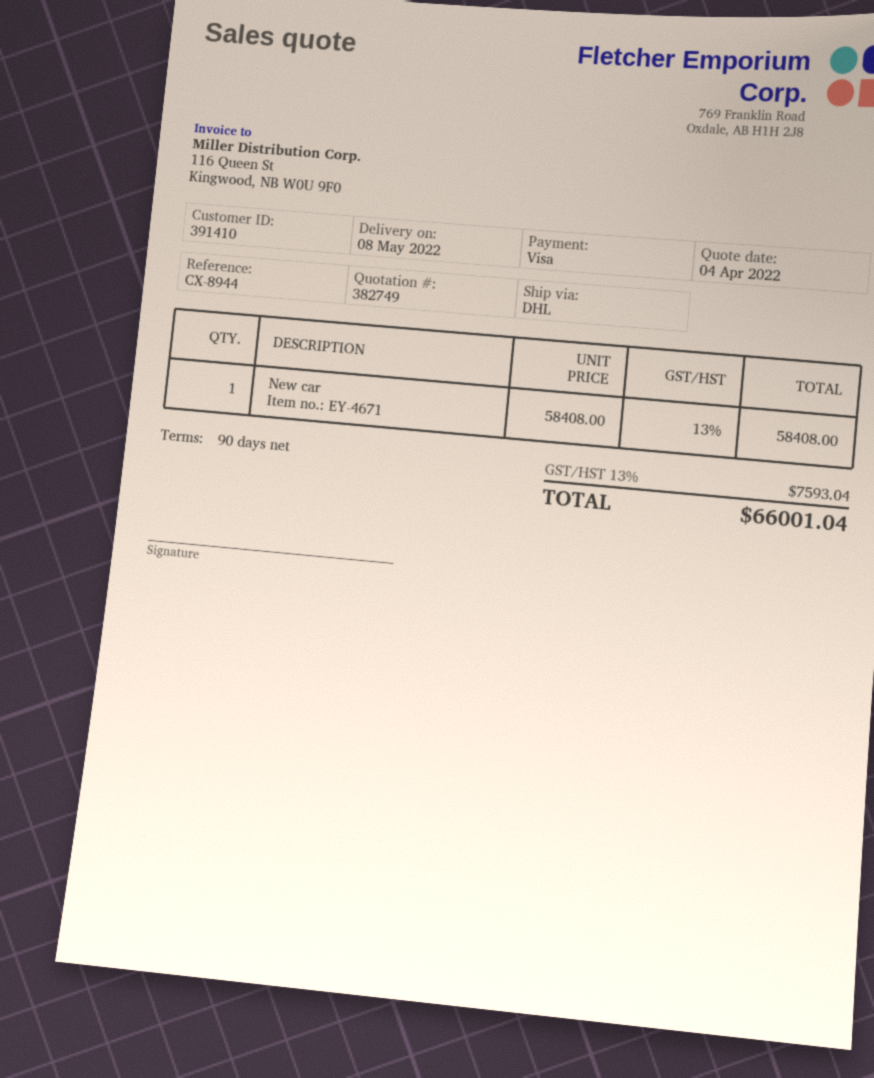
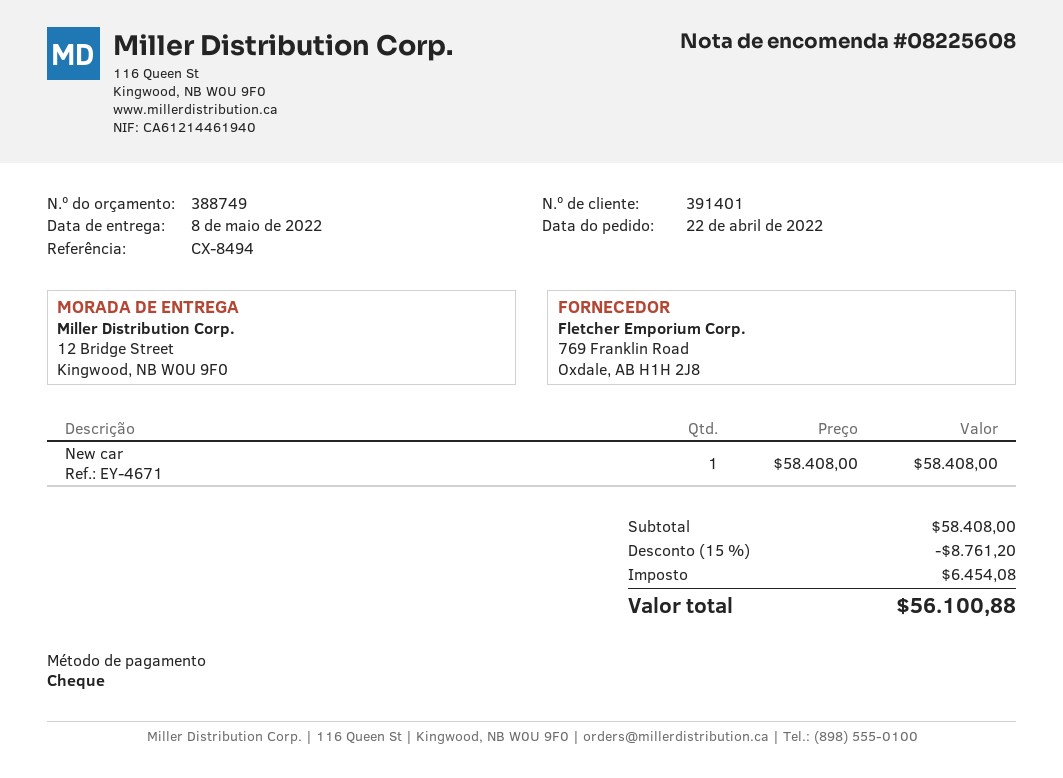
quote number: 382749 -> 388749
customer number: 391410 -> 391401
reference: CX-8944 -> CX-8494
payment method: Visa -> cheque
discount: none -> 15% = 8761.20
tax: 7593.04 -> 6454.08
total: 66001.04 -> 56100.88

